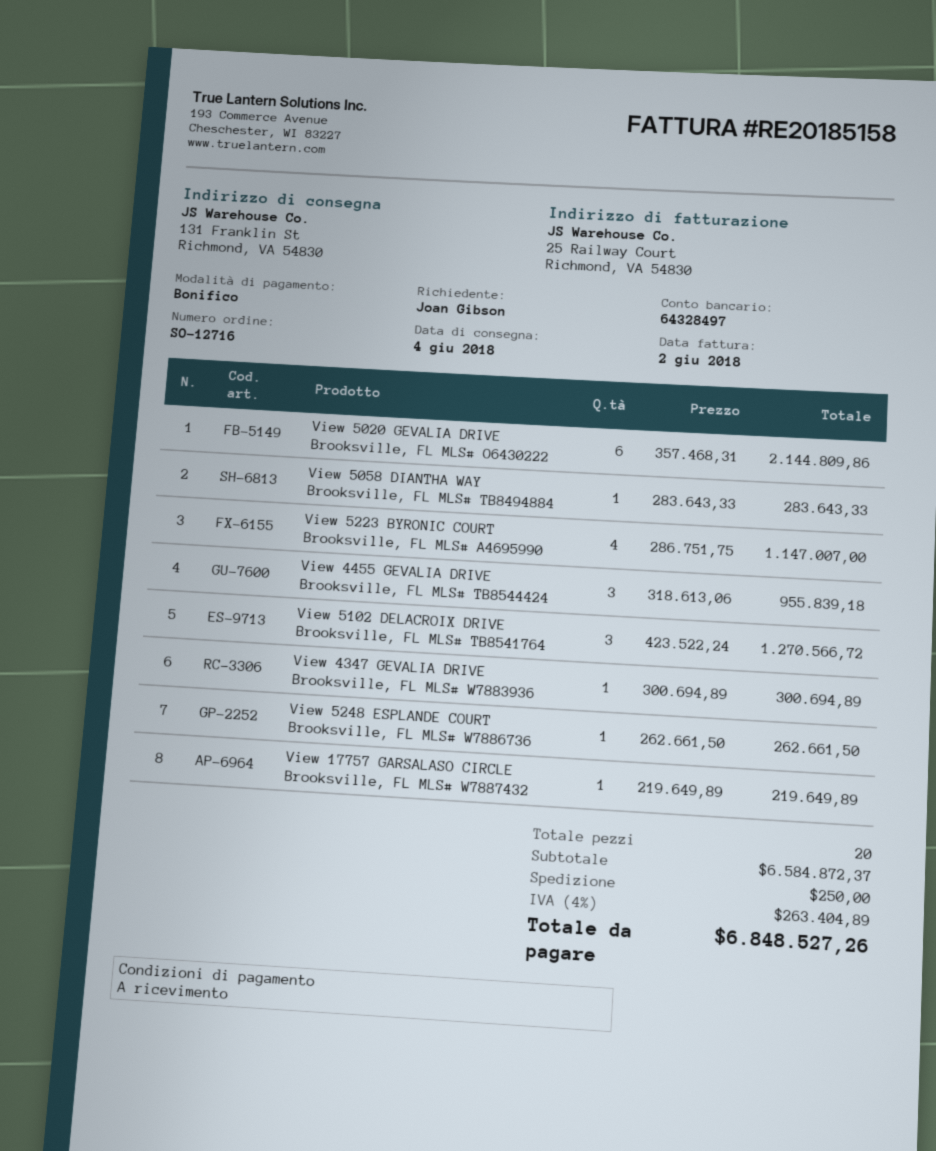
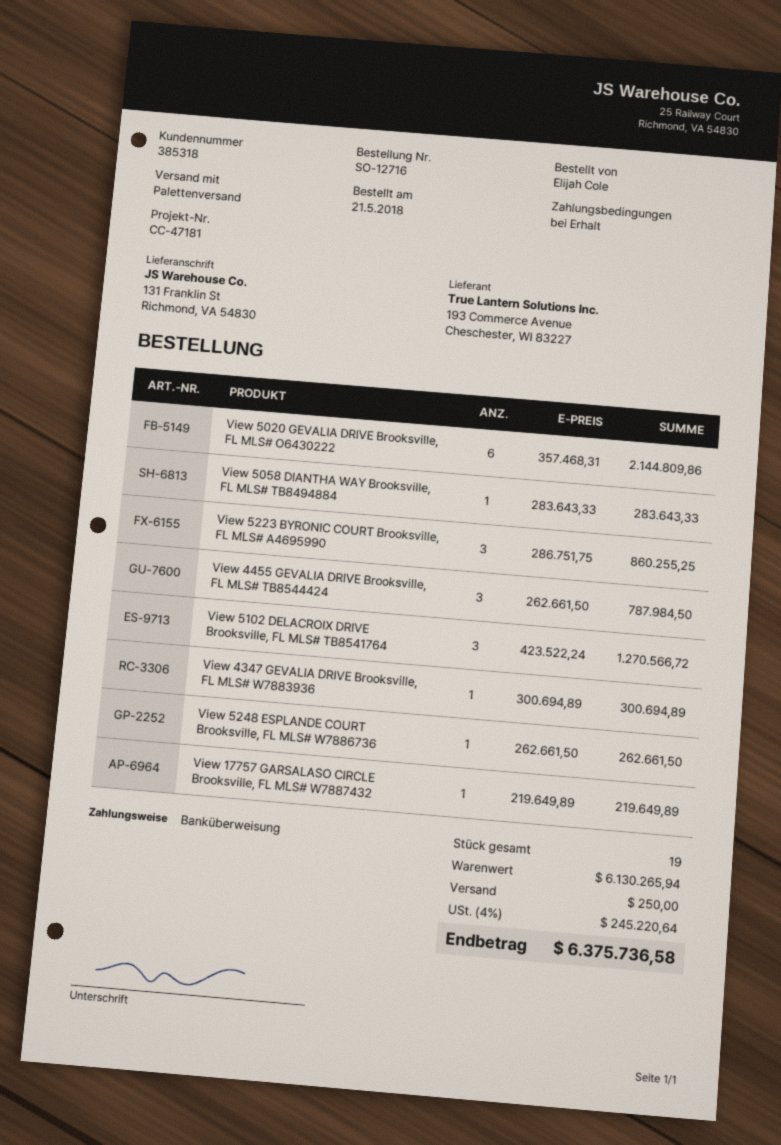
ordered by: Joan Gibson -> Elijah Cole
View 5223 BYRONIC COURT Brooksville, FL MLS# A4695990: 4 x 286751.75 = 1147007.00 -> 3 x 286751.75 = 860255.25
View 4455 GEVALIA DRIVE Brooksville, FL MLS# TB8544424: 3 x 318613.06 = 955839.18 -> 3 x 262661.50 = 787984.50
total quantity: 20 -> 19
subtotal: 6584872.37 -> 6130265.94
tax: 4% = 263404.89 -> 4% = 245220.64
total: 6848527.26 -> 6375736.58

